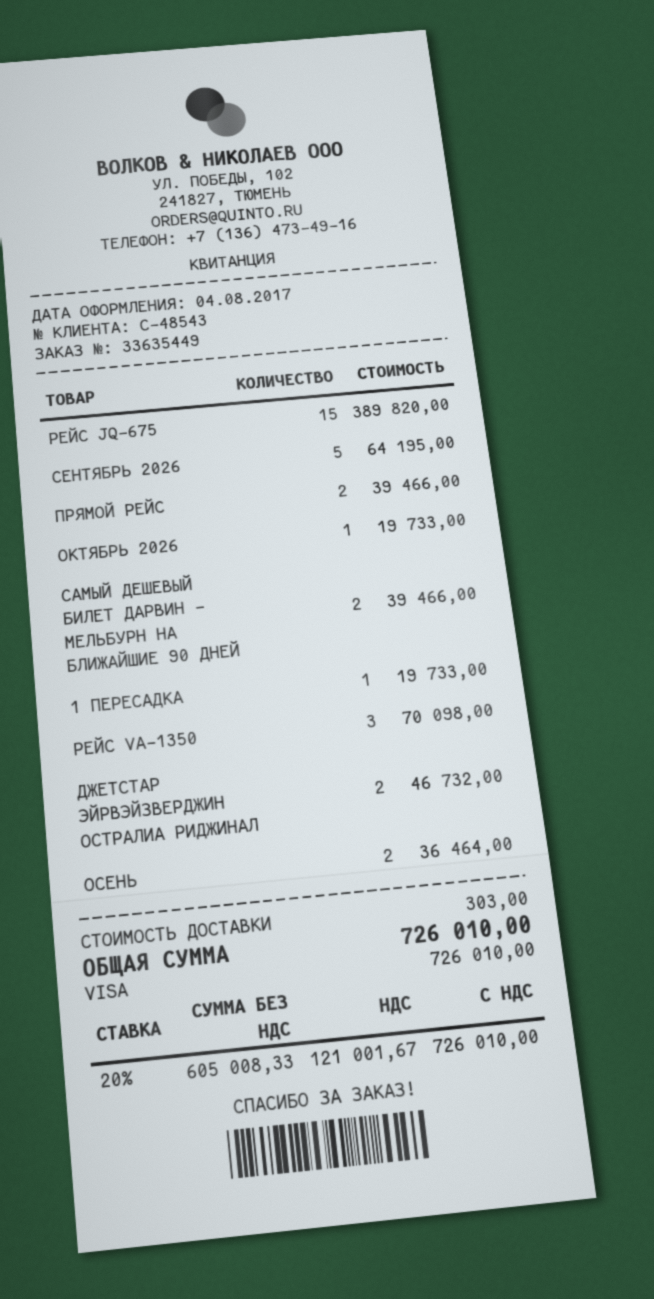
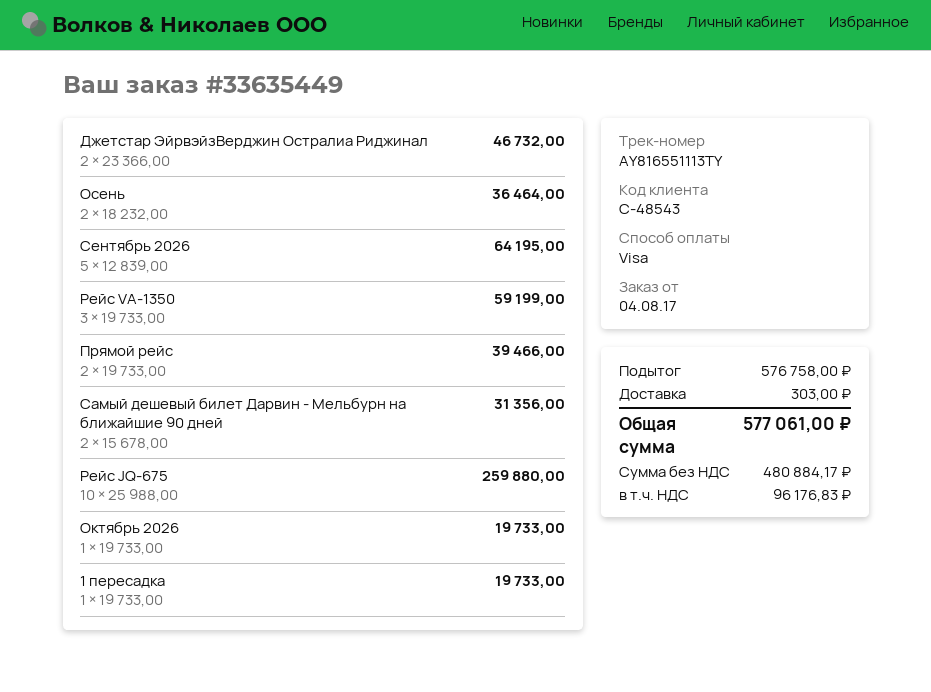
РЕЙС JQ-675: 15 for 389820.00 -> 10 for 259880.00
САМЫЙ ДЕШЕВЫЙ БИЛЕТ ДАРВИН - МЕЛЬБУРН НА БЛИЖАЙШИЕ 90 ДНЕЙ: 2 for 39466.00 -> 2 for 31356.00
РЕЙС VA-1350: 3 for 70098.00 -> 3 for 59199.00
net: 605008.33 -> 480884.17
tax: 121001.67 -> 96176.83
total: 726010.00 -> 577061.00

